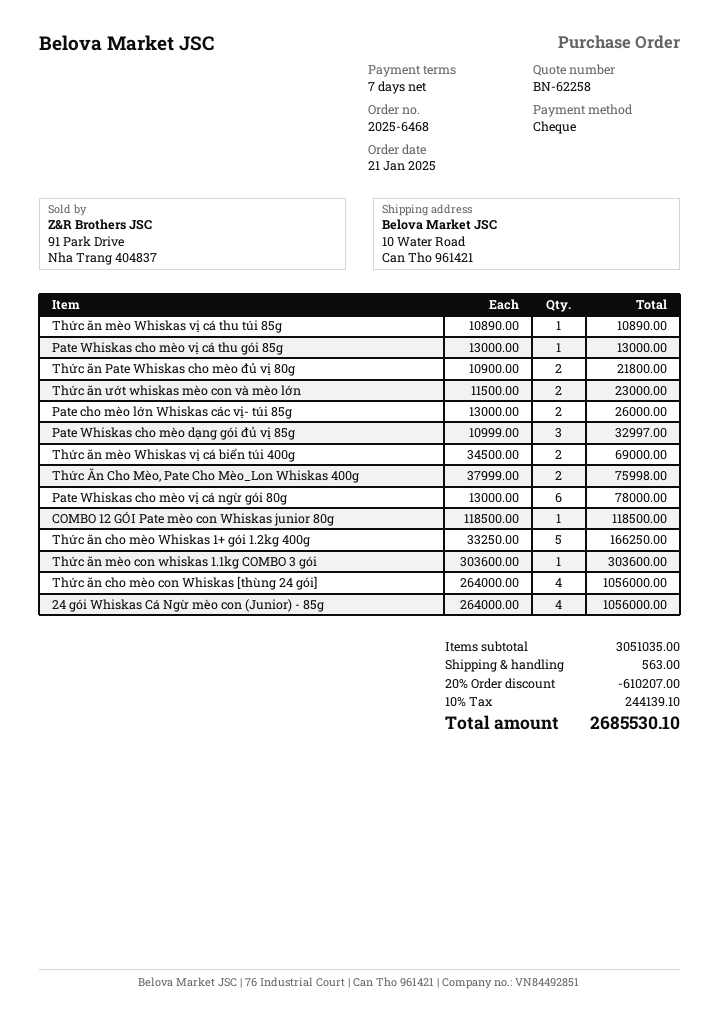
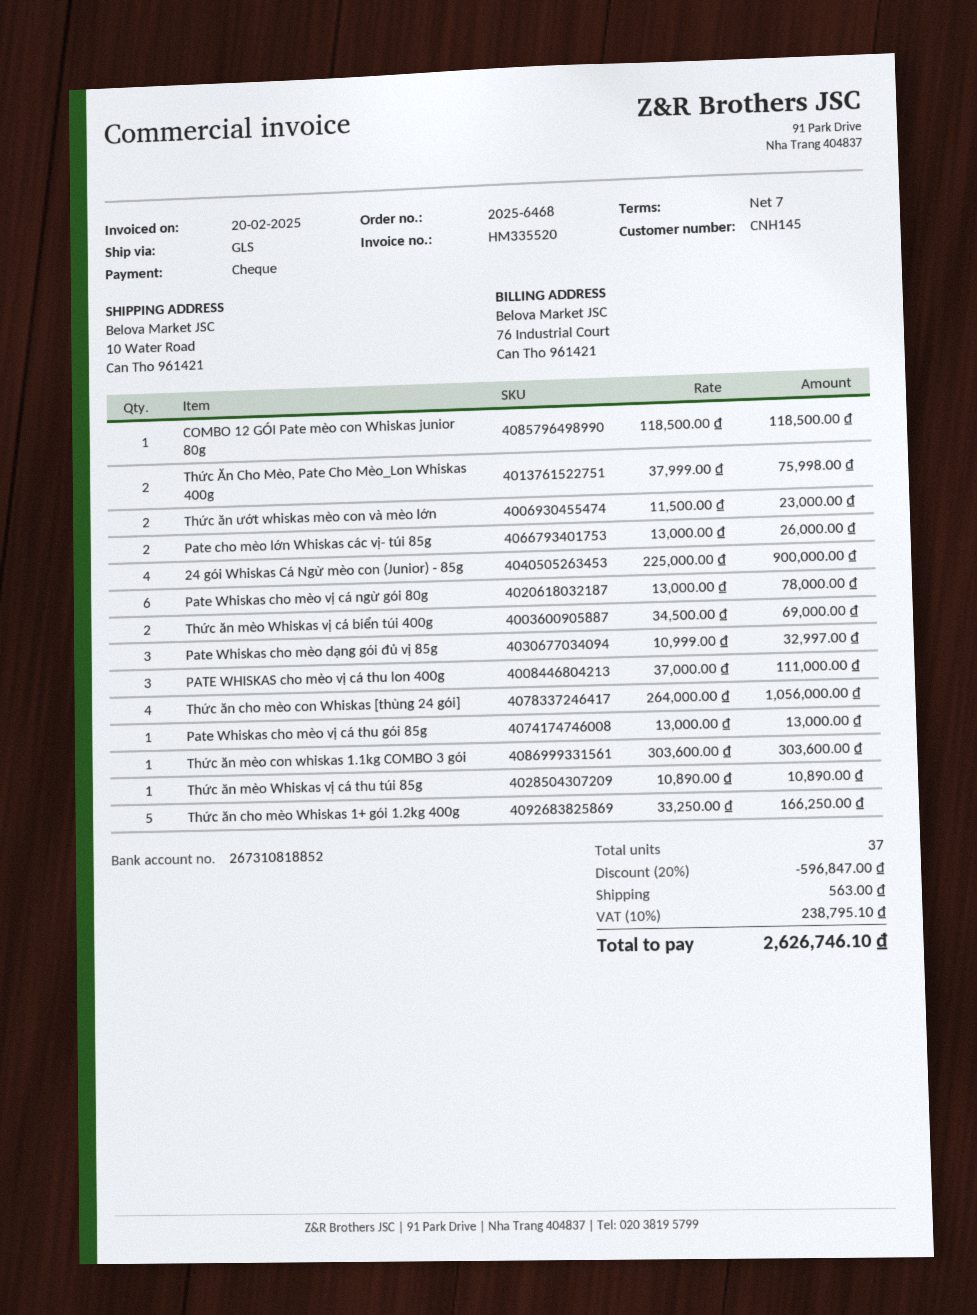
Thức ăn Pate Whiskas cho mèo đủ vị 80g: 2 x 10900.00 = 21800.00 -> none
24 gói Whiskas Cá Ngừ mèo con (Junior) - 85g: 4 x 264000.00 = 1056000.00 -> 4 x 225000.00 = 900000.00
PATE WHISKAS cho mèo vị cá thu lon 400g: none -> 3 x 37000.00 = 111000.00
discount: 20% = 610207.00 -> 20% = 596847.00
tax: 10% = 244139.10 -> 10% = 238795.10
total: 2685530.10 -> 2626746.10

